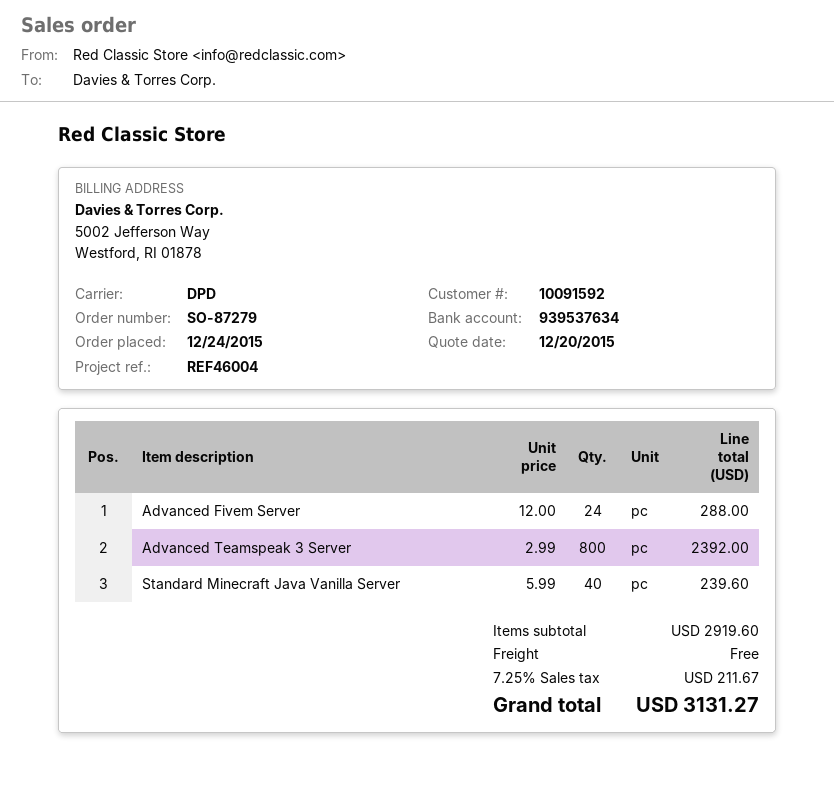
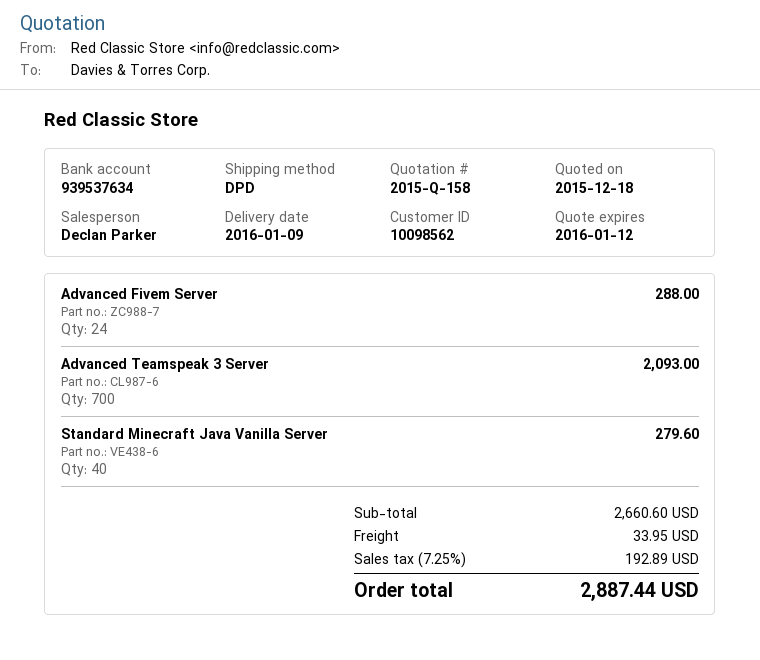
quote date: 2015-12-20 -> 2015-12-18
customer number: 10091592 -> 10098562
Advanced Teamspeak 3 Server: 800 for 2392.00 -> 700 for 2093.00
Standard Minecraft Java Vanilla Server: 40 for 239.60 -> 40 for 279.60
subtotal: 2919.60 -> 2660.60
shipping: 0.00 -> 33.95
tax: 7.25% = 211.67 -> 7.25% = 192.89
total: 3131.27 -> 2887.44

